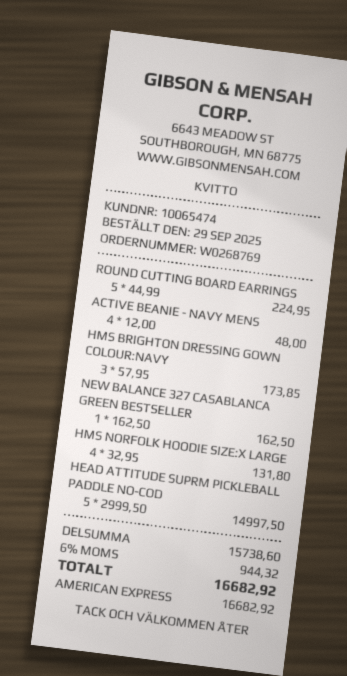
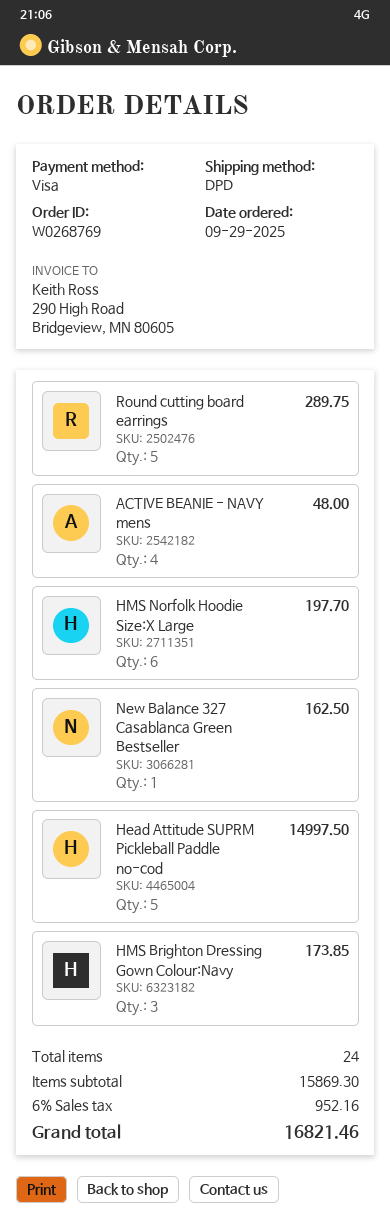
payment method: American Express -> Visa
ROUND CUTTING BOARD EARRINGS: 5 for 224.95 -> 5 for 289.75
HMS NORFOLK HOODIE SIZE:X LARGE: 4 for 131.80 -> 6 for 197.70
subtotal: 15738.60 -> 15869.30
tax: 6% = 944.32 -> 6% = 952.16
total: 16682.92 -> 16821.46

